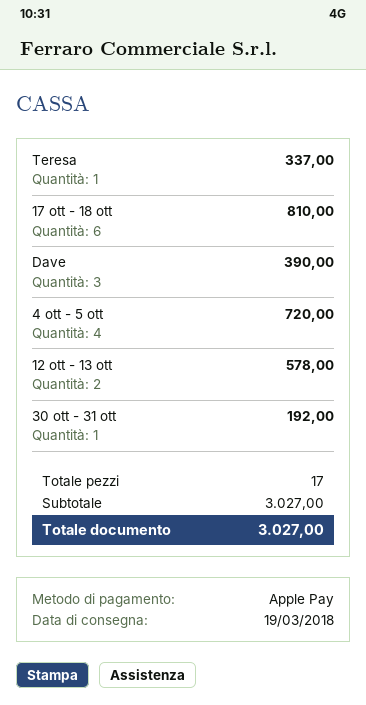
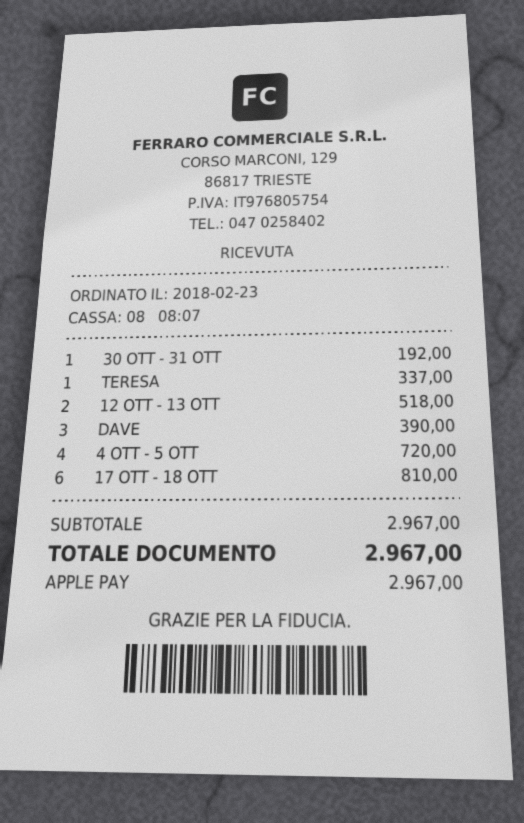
12 ott - 13 ott: 2 for 578.00 -> 2 for 518.00
subtotal: 3027.00 -> 2967.00
total: 3027.00 -> 2967.00

